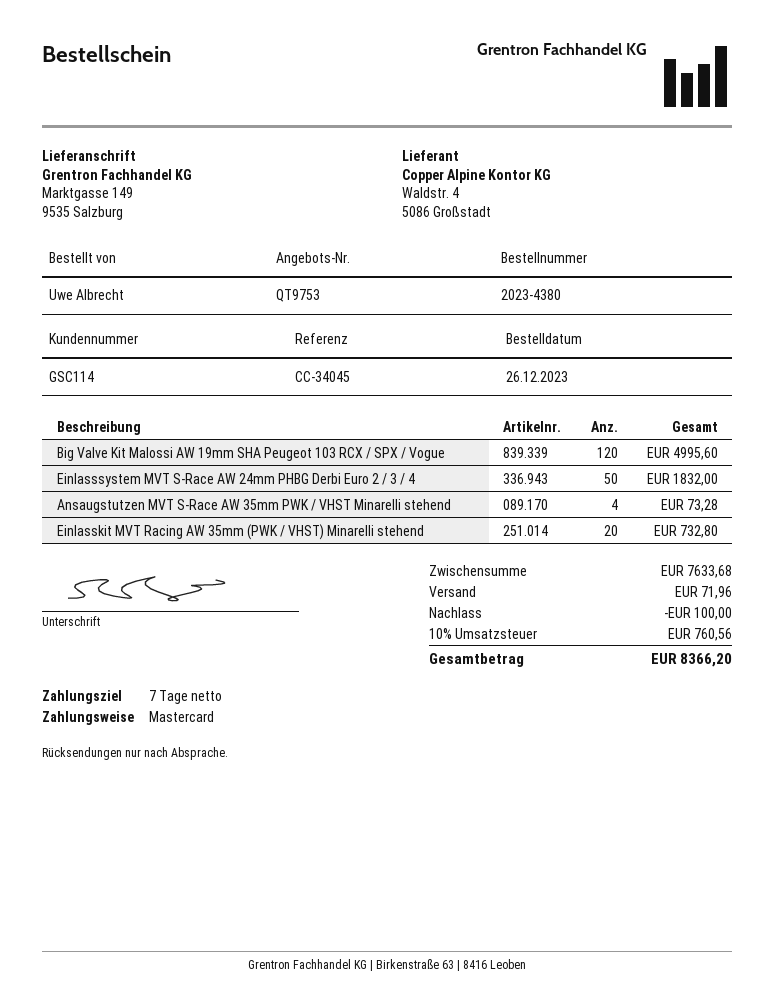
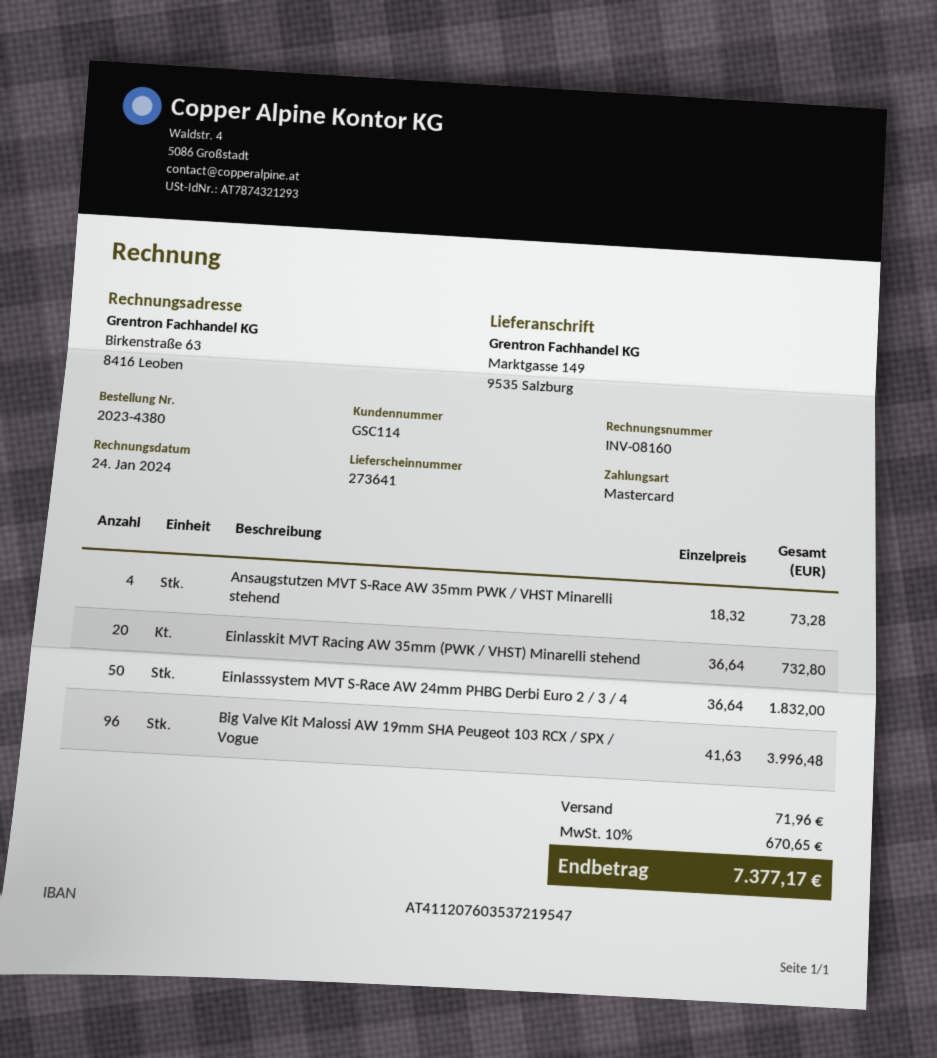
Big Valve Kit Malossi AW 19mm SHA Peugeot 103 RCX / SPX / Vogue: 120 for 4995.60 -> 96 for 3996.48
discount: 100.00 -> none
tax: 10% = 760.56 -> 10% = 670.65
total: 8366.20 -> 7377.17

